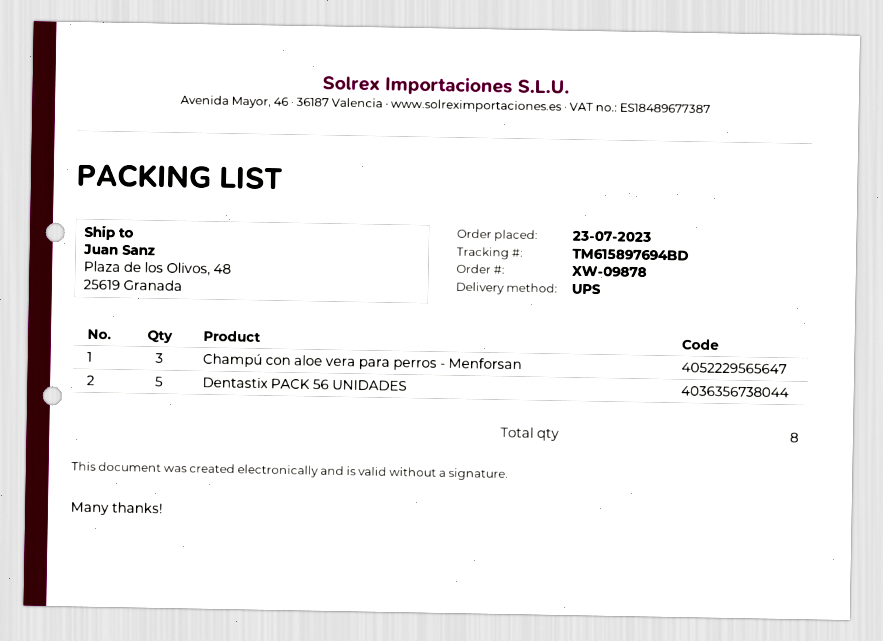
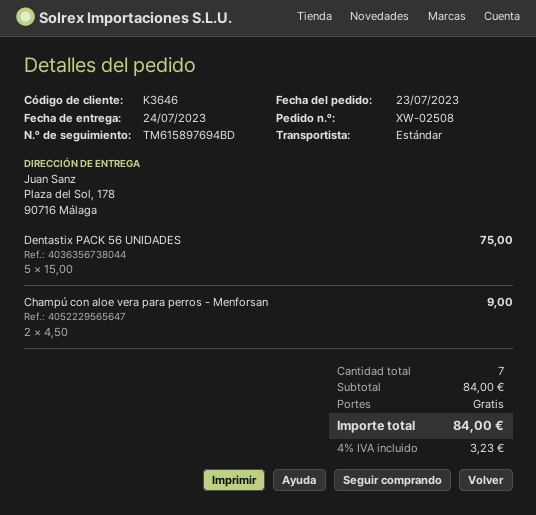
order number: XW-09878 -> XW-02508
shipping method: UPS -> standard
ship to: Plaza de los Olivos, 48, 25619 Granada -> Plaza del Sol, 178, 90716 Málaga
Champú con aloe vera para perros - Menforsan: 3 -> 2
total quantity: 8 -> 7

